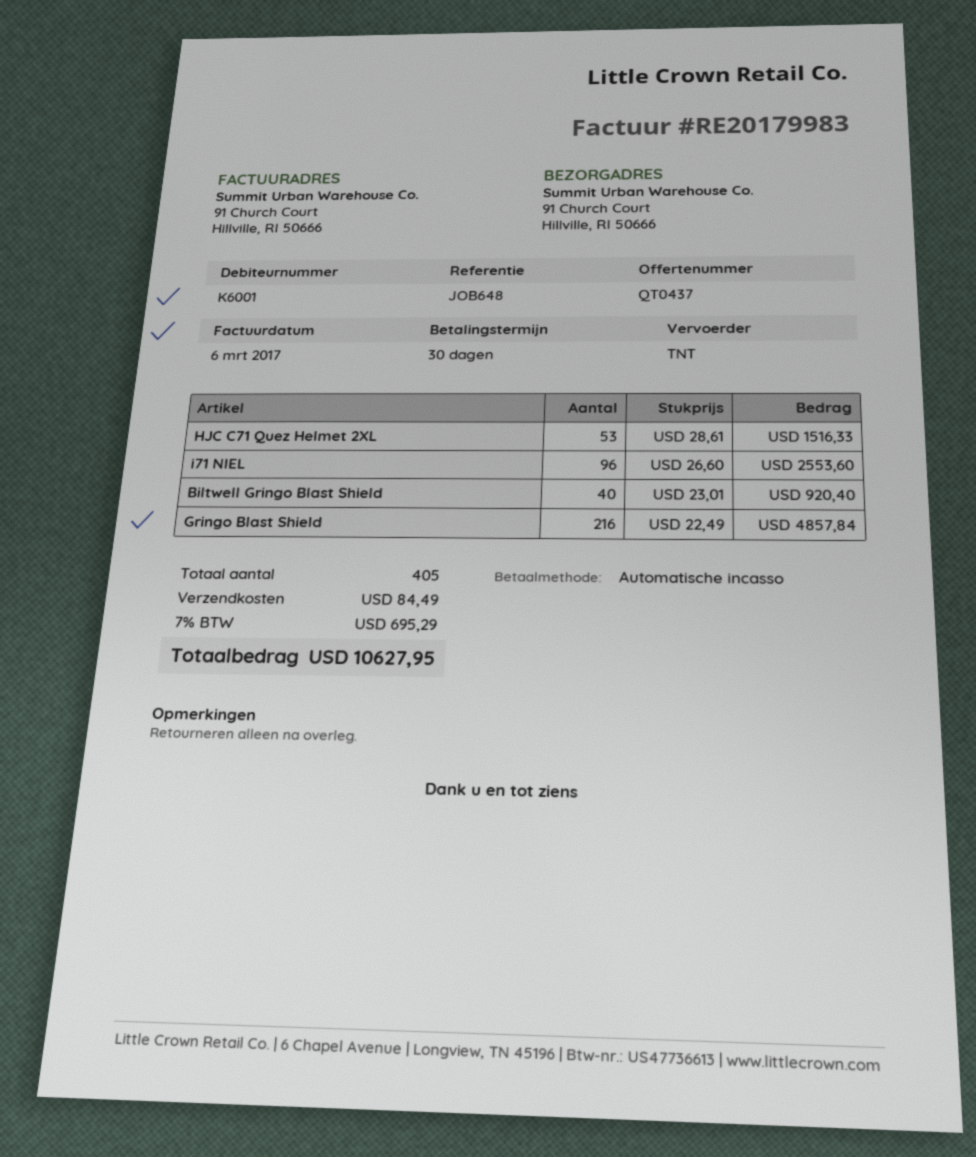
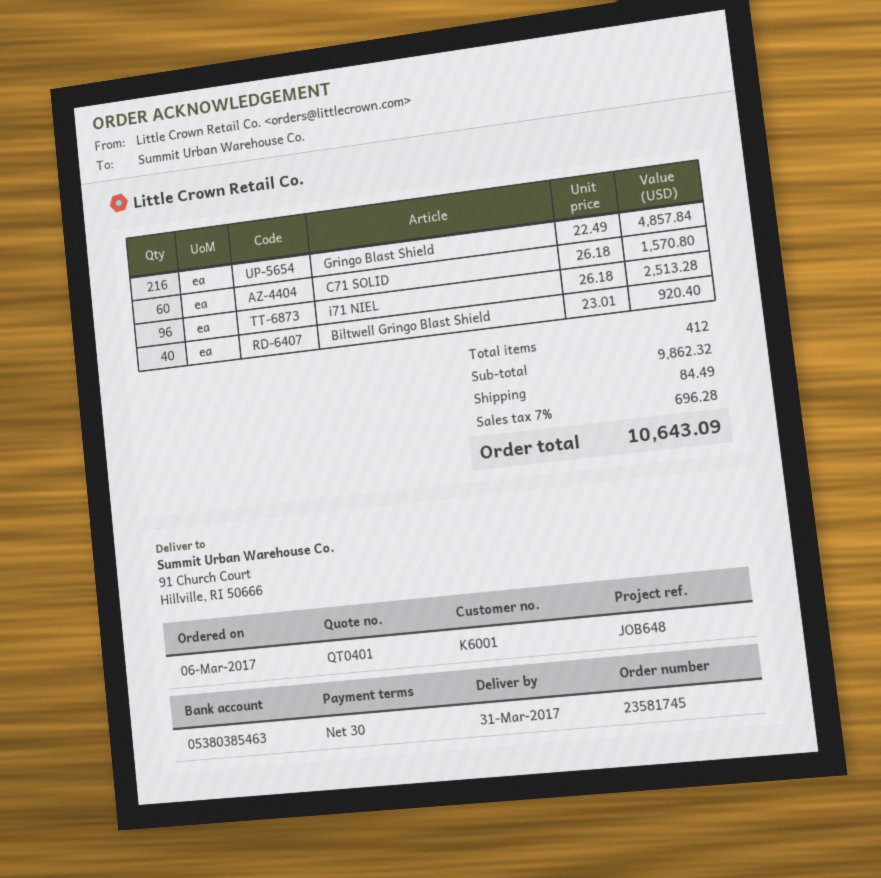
quote number: QT0437 -> QT0401
HJC C71 Quez Helmet 2XL: 53 x 28.61 = 1516.33 -> none
i71 NIEL: 96 x 26.60 = 2553.60 -> 96 x 26.18 = 2513.28
C71 SOLID: none -> 60 x 26.18 = 1570.80
total quantity: 405 -> 412
tax: 7% = 695.29 -> 7% = 696.28
total: 10627.95 -> 10643.09

